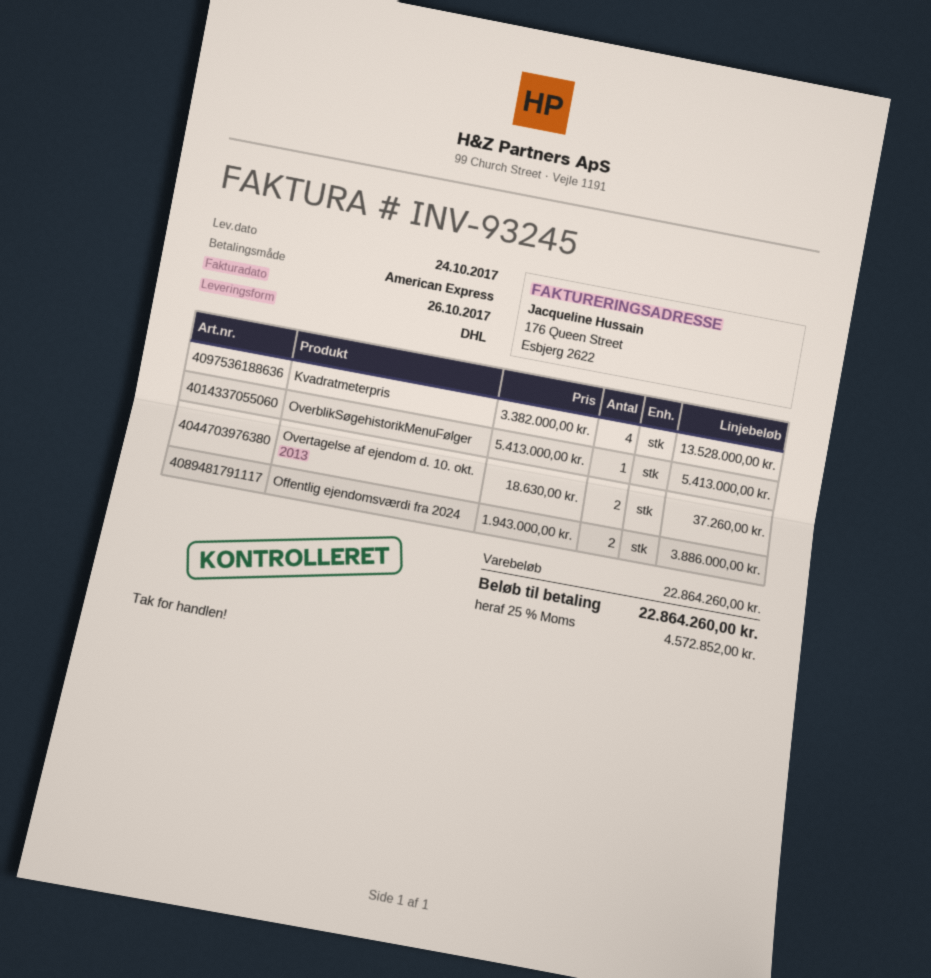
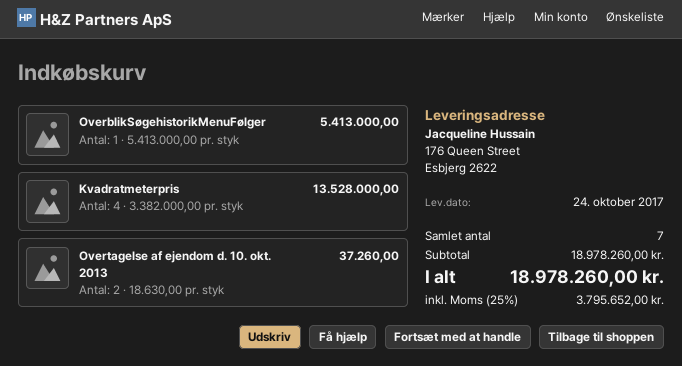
Offentlig ejendomsværdi fra 2024: 2 x 1943000.00 = 3886000.00 -> none
subtotal: 22864260.00 -> 18978260.00
tax: 25% = 4572852.00 -> 25% = 3795652.00
total: 22864260.00 -> 18978260.00

